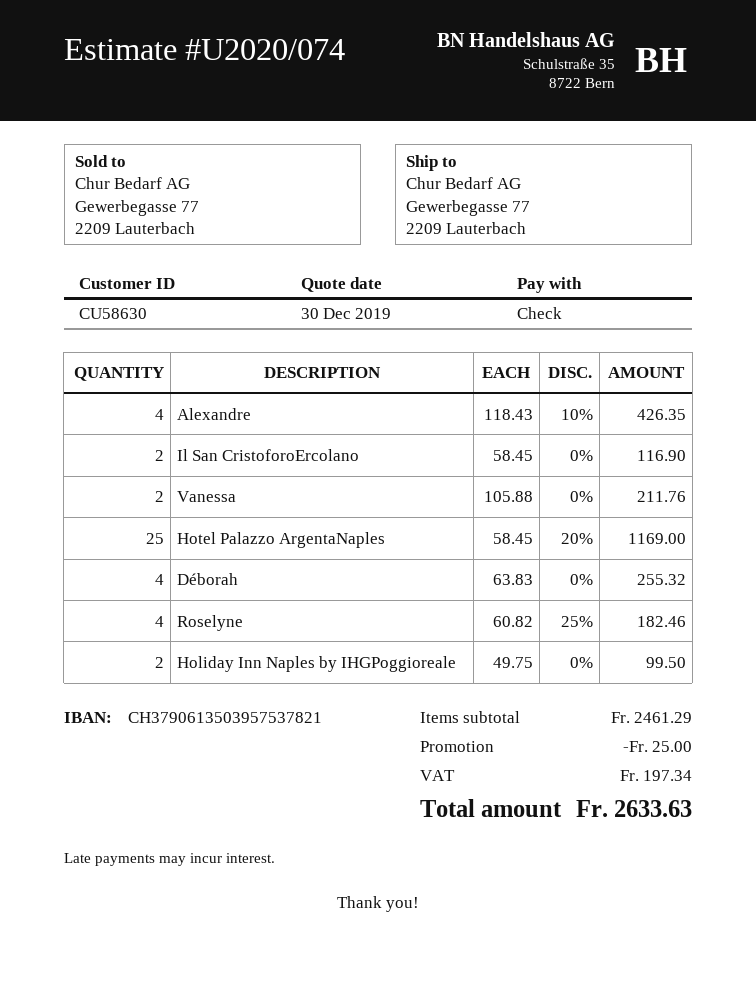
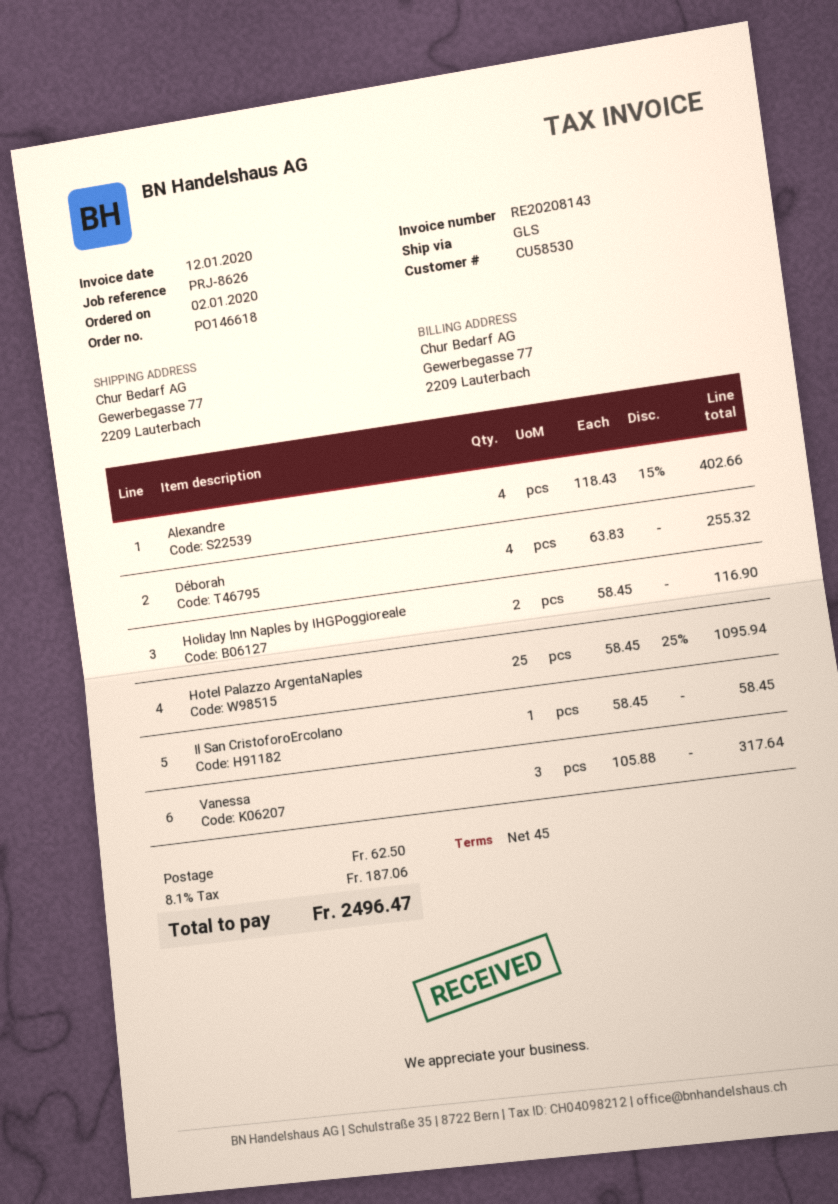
customer number: CU58630 -> CU58530
Alexandre: 4 x 118.43 - 10% = 426.35 -> 4 x 118.43 - 15% = 402.66
Il San CristoforoErcolano: 2 x 58.45 = 116.90 -> 1 x 58.45 = 58.45
Vanessa: 2 x 105.88 = 211.76 -> 3 x 105.88 = 317.64
Hotel Palazzo ArgentaNaples: 25 x 58.45 - 20% = 1169.00 -> 25 x 58.45 - 25% = 1095.94
Roselyne: 4 x 60.82 - 25% = 182.46 -> none
Holiday Inn Naples by IHGPoggioreale: 2 x 49.75 = 99.50 -> 2 x 58.45 = 116.90
discount: 25.00 -> none
shipping: none -> 62.50
tax: 197.34 -> 187.06
total: 2633.63 -> 2496.47

